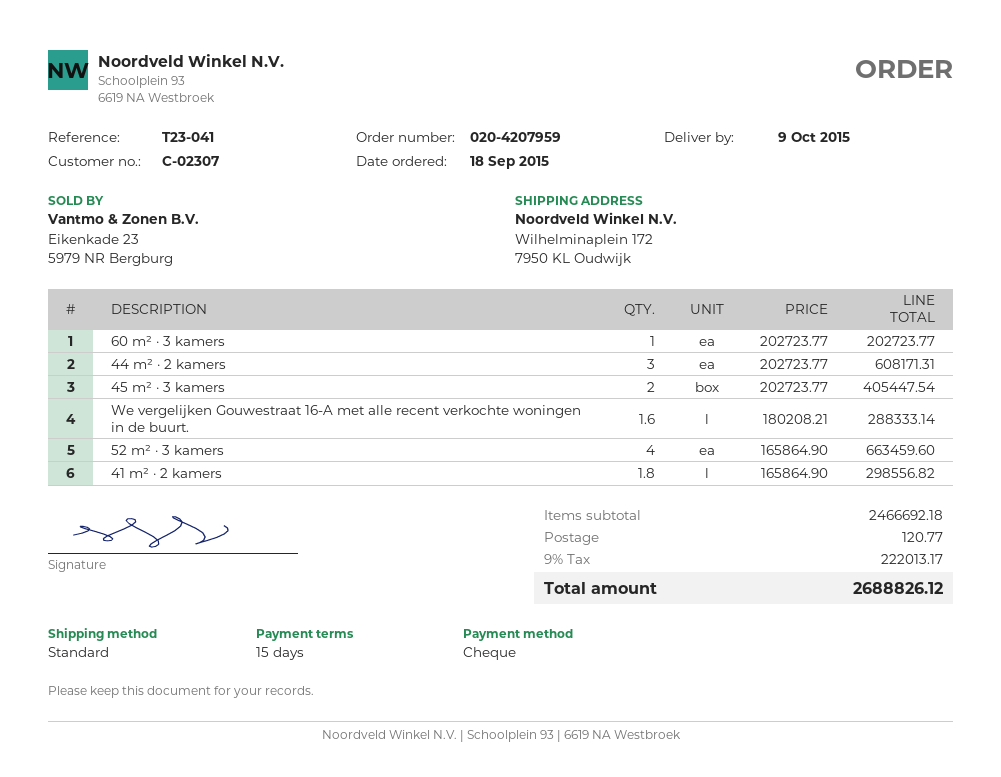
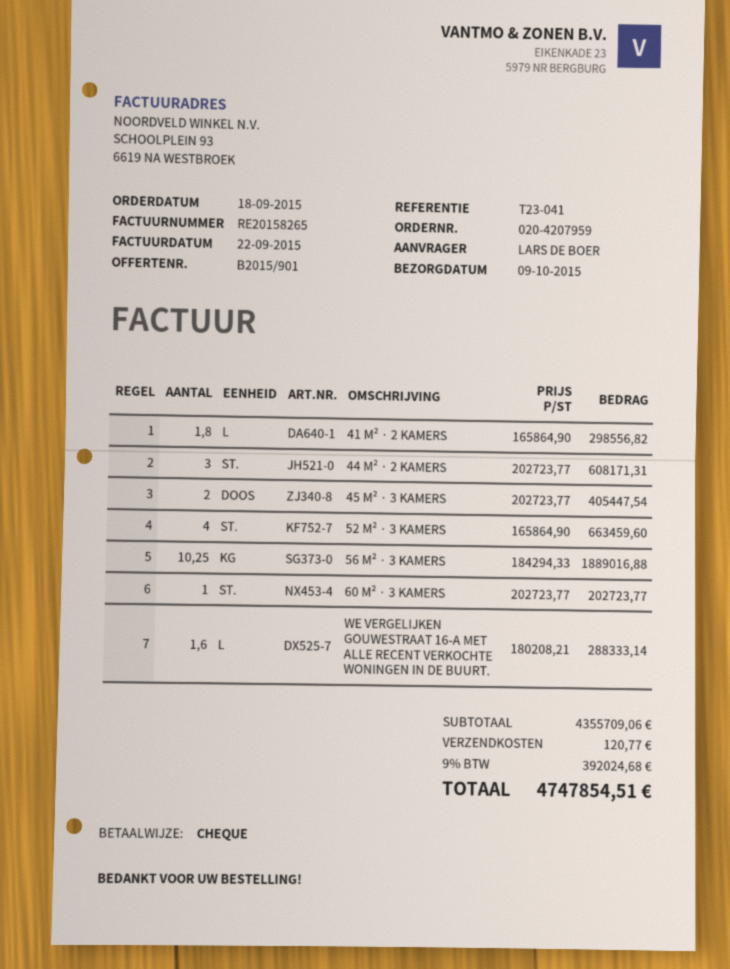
56 M² · 3 KAMERS: none -> 10.25 x 184294.33 = 1889016.88
subtotal: 2466692.18 -> 4355709.06
tax: 9% = 222013.17 -> 9% = 392024.68
total: 2688826.12 -> 4747854.51

